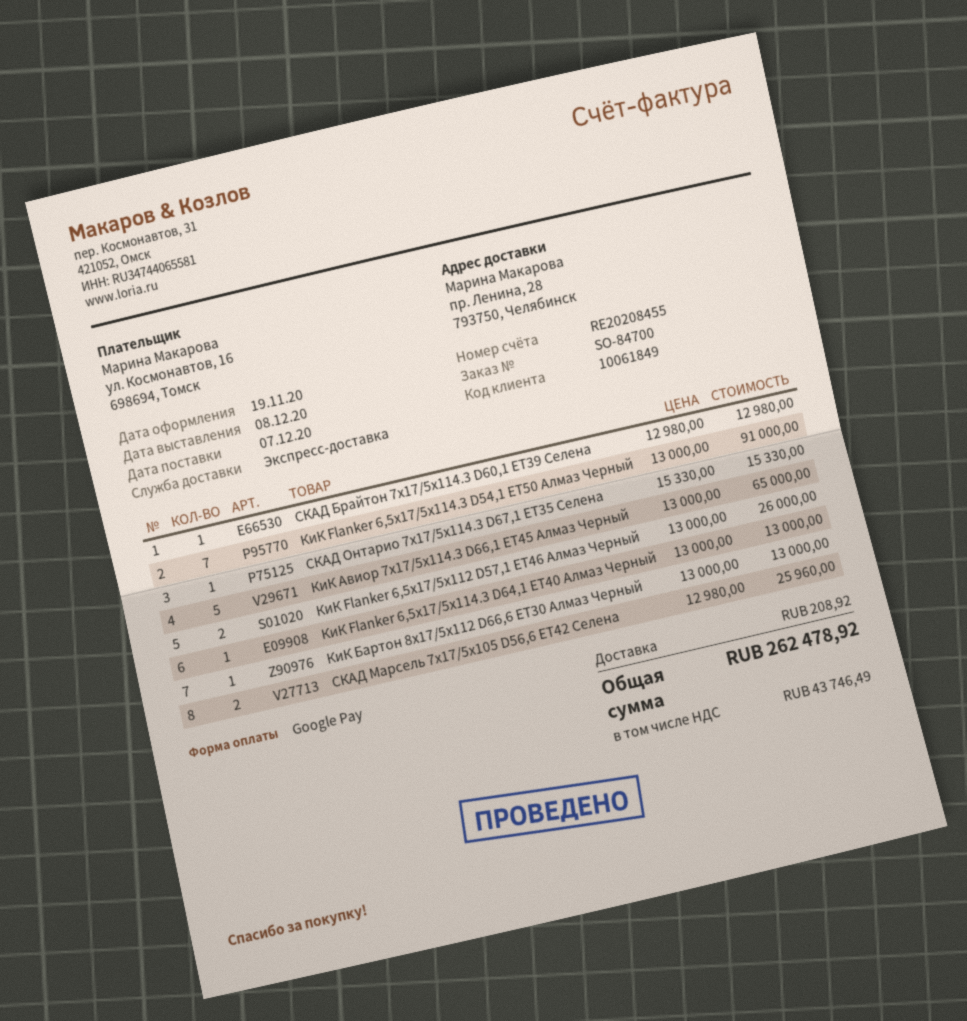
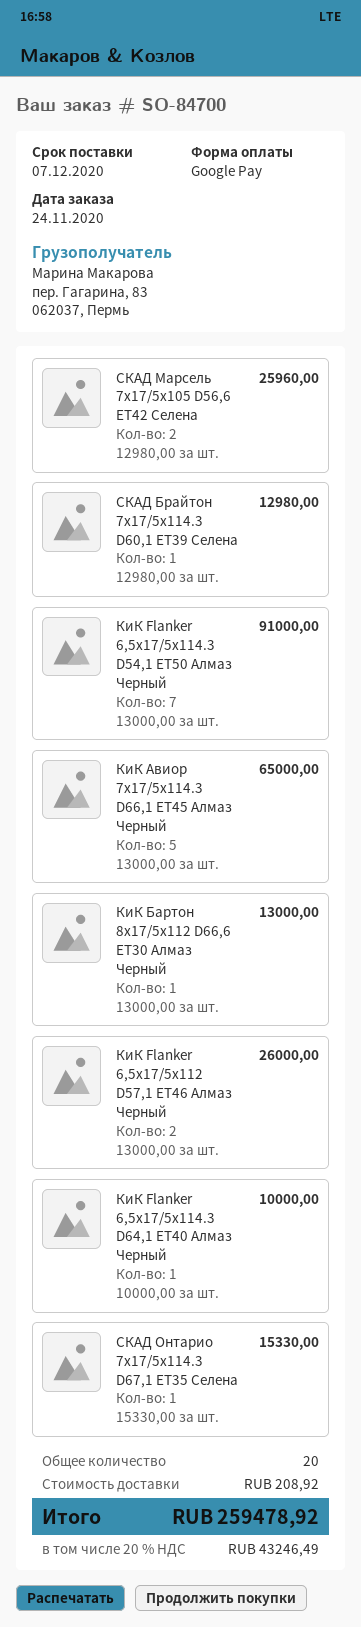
order date: 2020-11-19 -> 2020-11-24
ship to: пр. Ленина, 28, 793750, Челябинск -> пер. Гагарина, 83, 062037, Пермь
КиК Flanker 6,5x17/5x114.3 D64,1 ЕТ40 Алмаз Черный: 1 x 13000.00 = 13000.00 -> 1 x 10000.00 = 10000.00
tax: 43746.49 -> 43246.49
total: 262478.92 -> 259478.92

